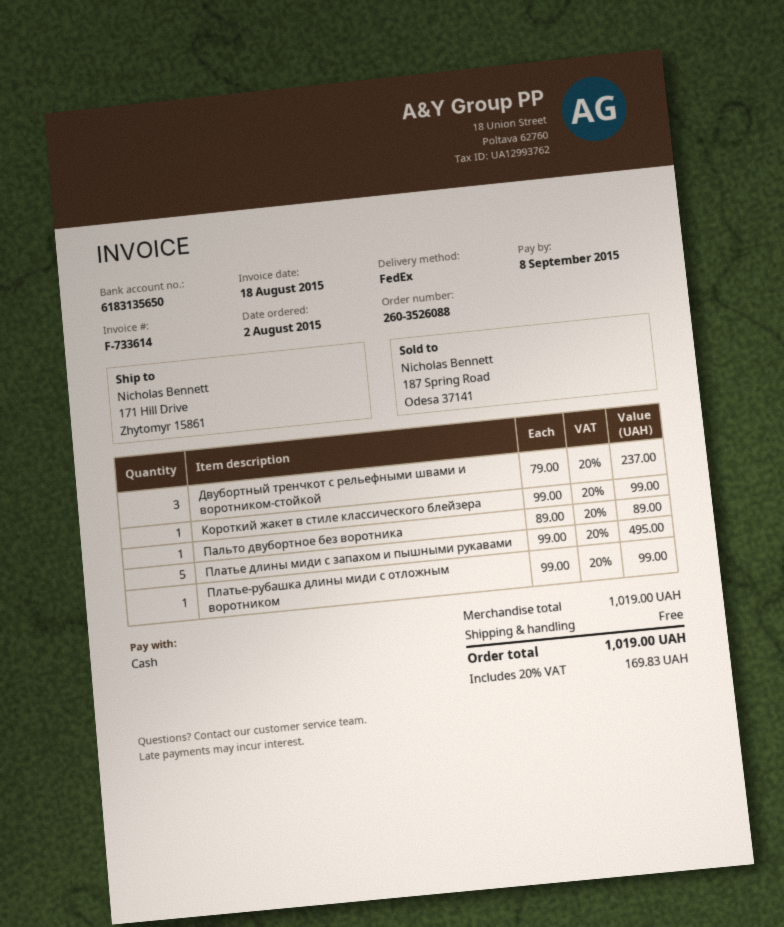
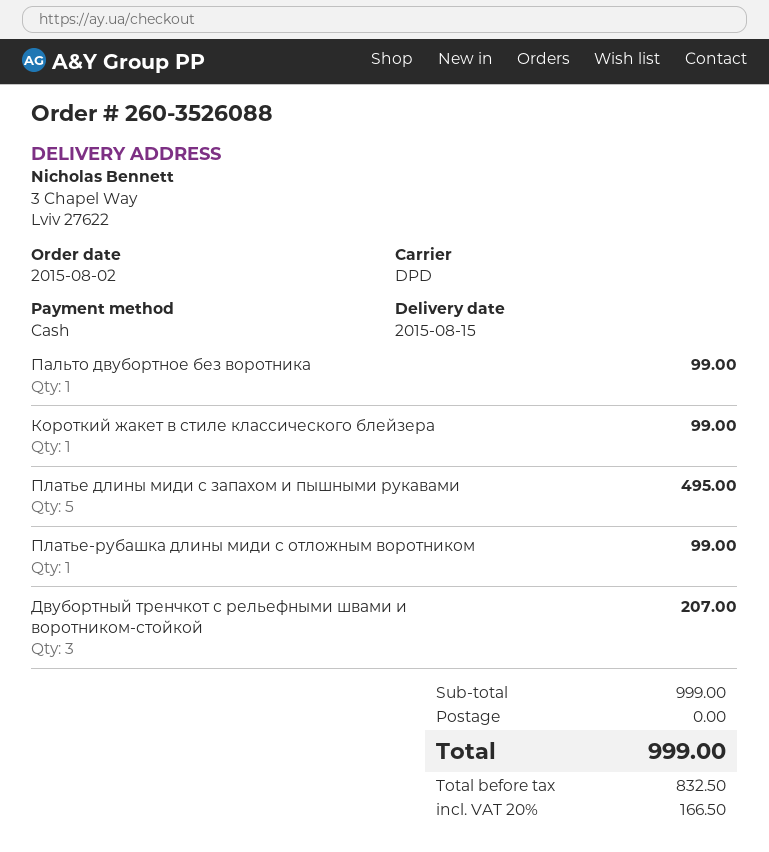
shipping method: FedEx -> DPD
ship to: 171 Hill Drive, Zhytomyr 15861 -> 3 Chapel Way, Lviv 27622
Двубортный тренчкот с рельефными швами и воротником-стойкой: 3 for 237.00 -> 3 for 207.00
Пальто двубортное без воротника: 1 for 89.00 -> 1 for 99.00
subtotal: 1019.00 -> 999.00
tax: 20% = 169.83 -> 20% = 166.50
total: 1019.00 -> 999.00

